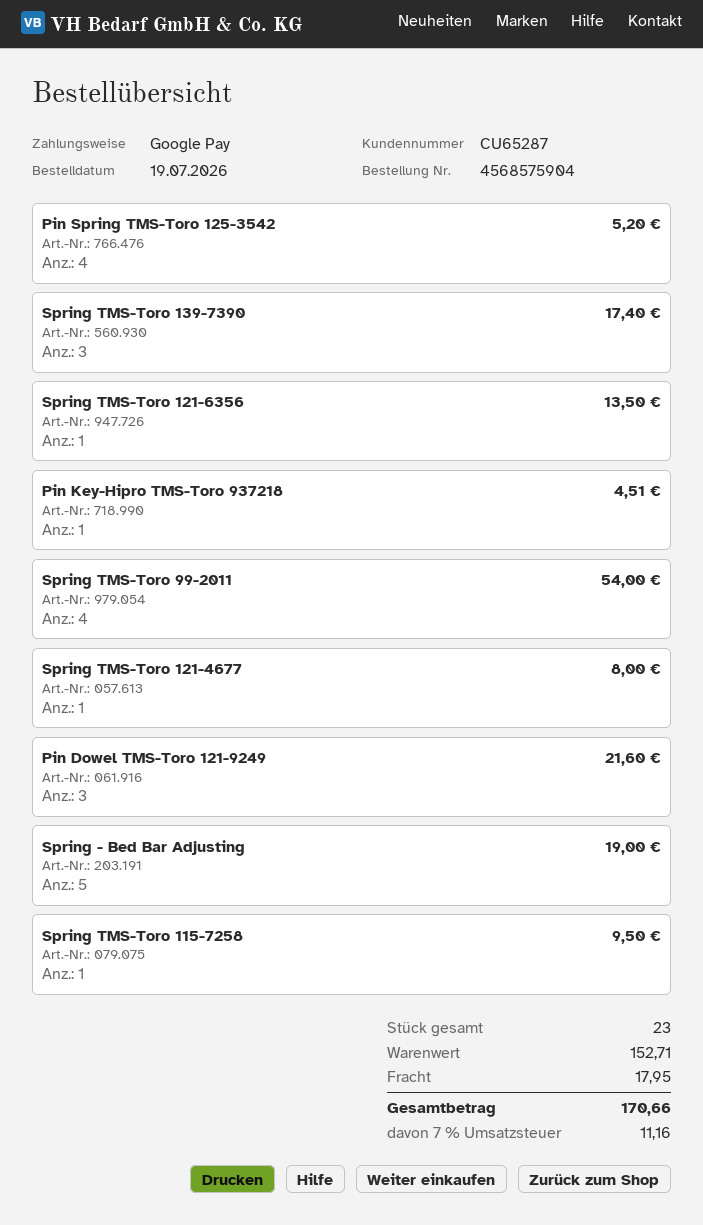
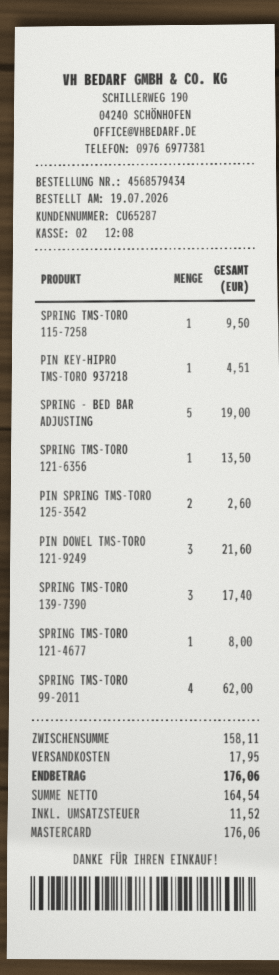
order number: 4568575904 -> 4568579434
payment method: Google Pay -> Mastercard
Pin Spring TMS-Toro 125-3542: 4 for 5.20 -> 2 for 2.60
Spring TMS-Toro 99-2011: 4 for 54.00 -> 4 for 62.00
subtotal: 152.71 -> 158.11
tax: 11.16 -> 11.52
total: 170.66 -> 176.06

